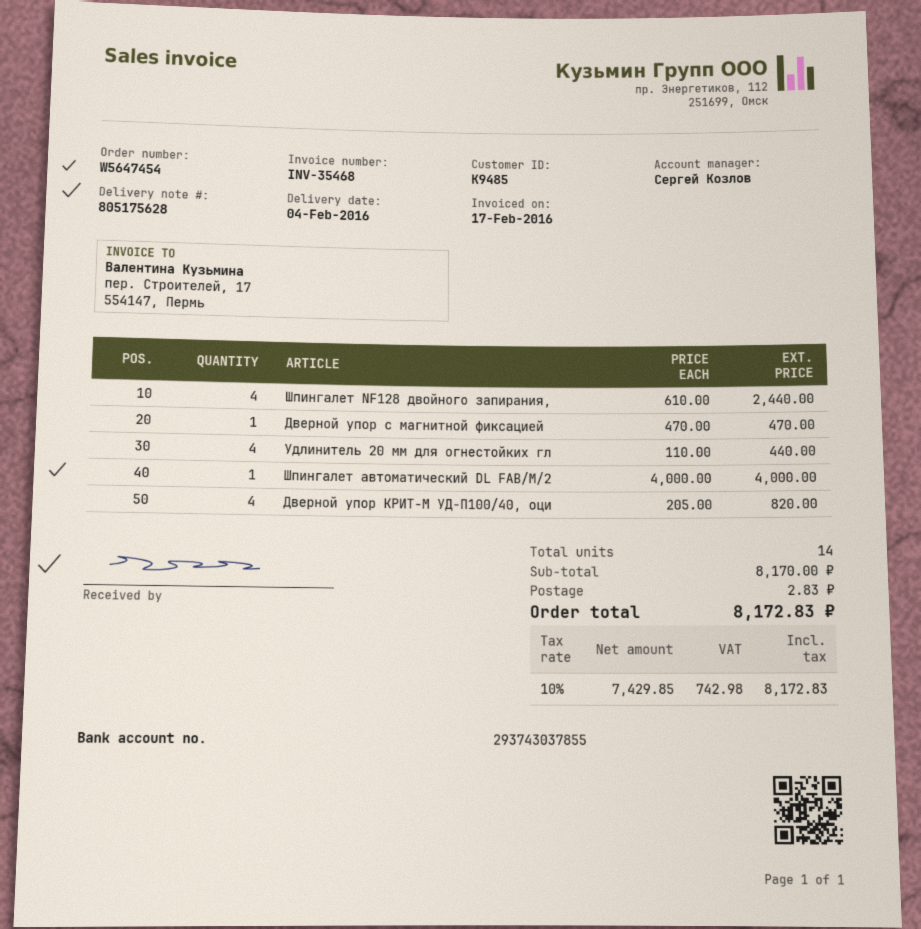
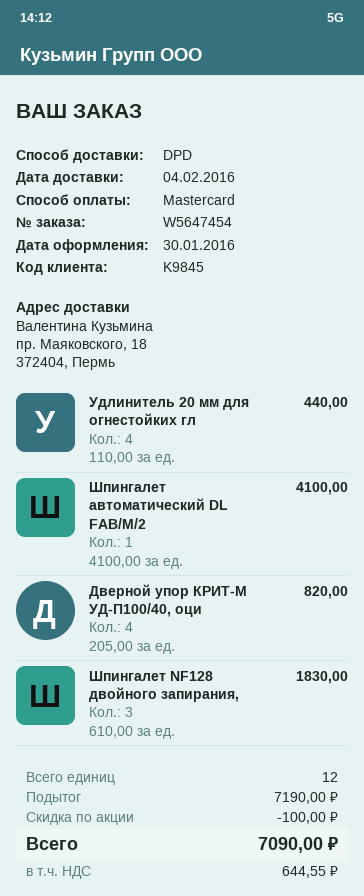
customer number: K9485 -> K9845
Шпингалет NF128 двойного запирания,: 4 x 610.00 = 2440.00 -> 3 x 610.00 = 1830.00
Дверной упор с магнитной фиксацией: 1 x 470.00 = 470.00 -> none
Шпингалет автоматический DL FAB/M/2: 1 x 4000.00 = 4000.00 -> 1 x 4100.00 = 4100.00
total quantity: 14 -> 12
subtotal: 8170.00 -> 7190.00
discount: none -> 100.00
shipping: 2.83 -> none
tax: 742.98 -> 644.55
total: 8172.83 -> 7090.00

